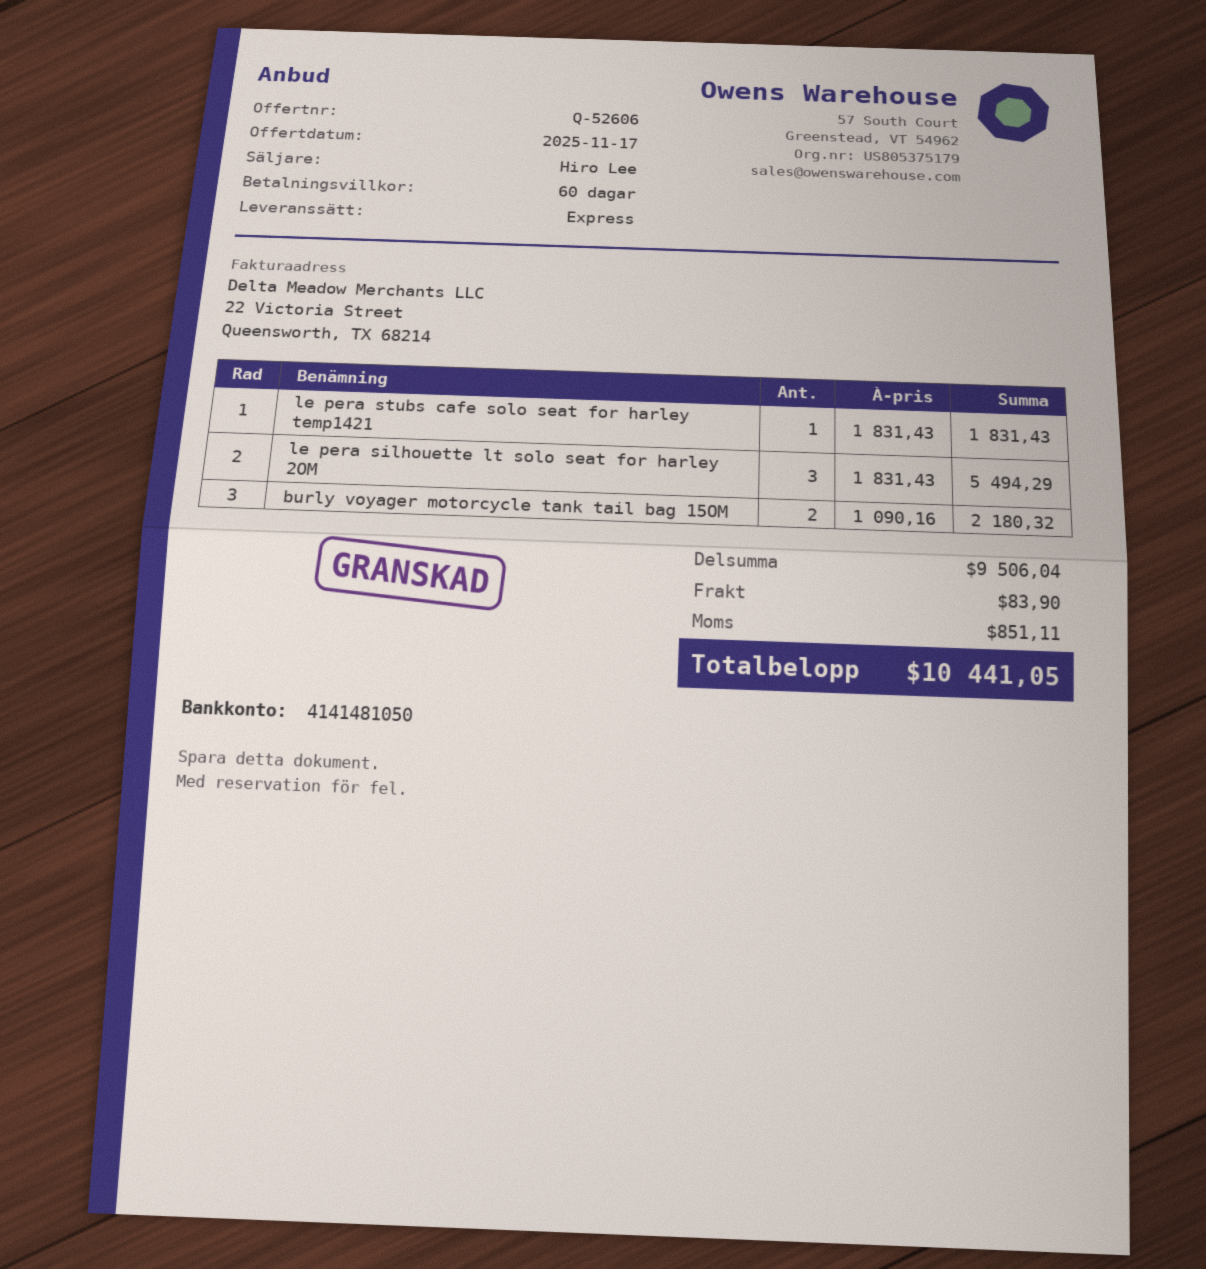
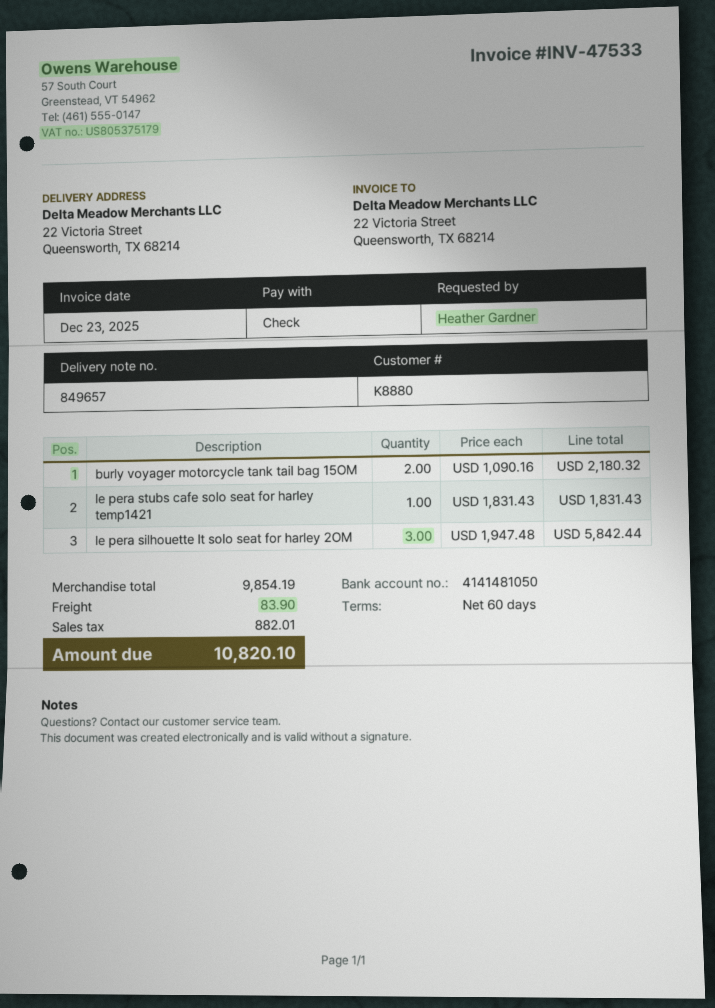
le pera silhouette lt solo seat for harley 2OM: 3 x 1831.43 = 5494.29 -> 3 x 1947.48 = 5842.44
subtotal: 9506.04 -> 9854.19
tax: 851.11 -> 882.01
total: 10441.05 -> 10820.10

